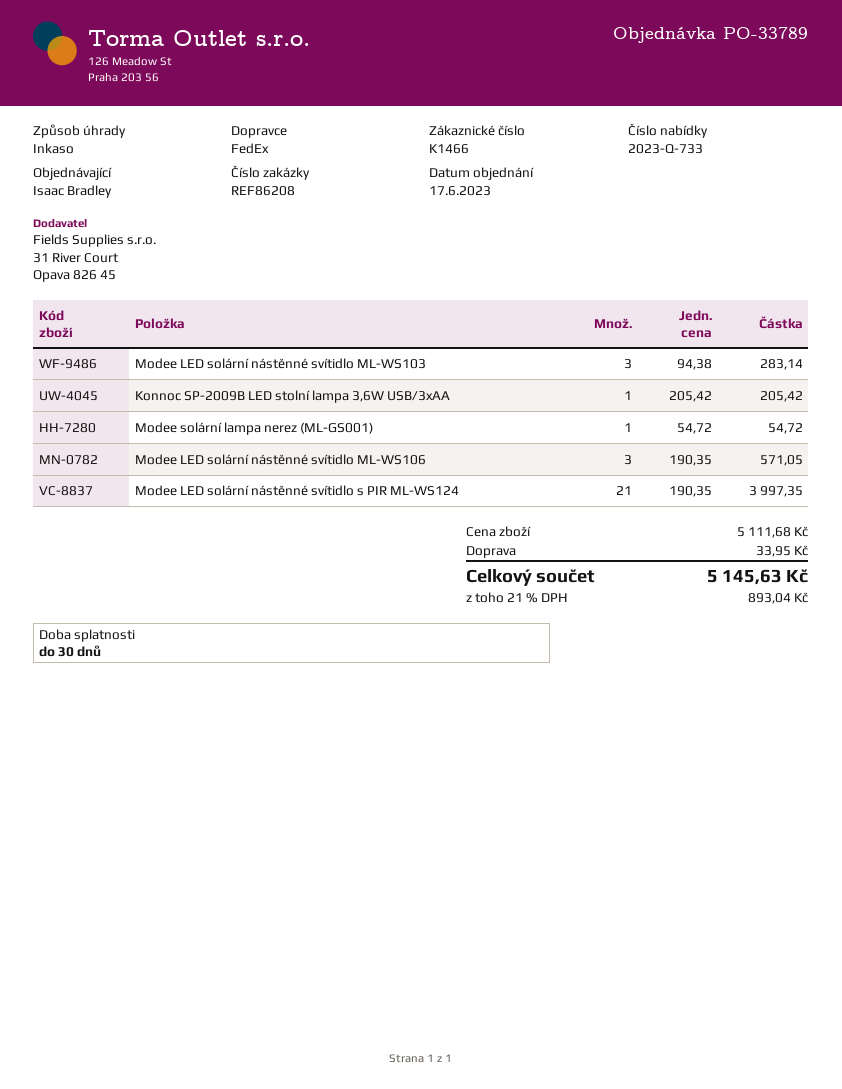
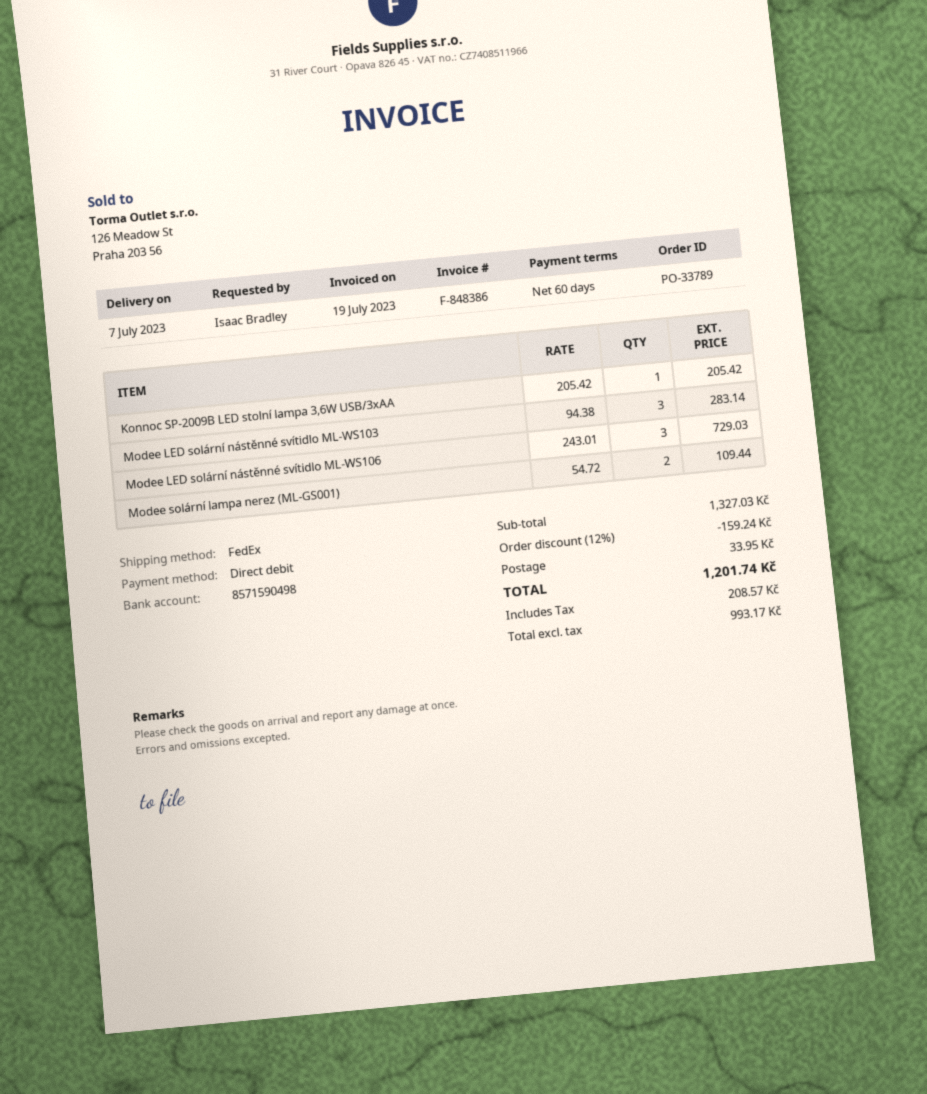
payment terms: 30 days -> 60 days
Modee solární lampa nerez (ML-GS001): 1 x 54.72 = 54.72 -> 2 x 54.72 = 109.44
Modee LED solární nástěnné svítidlo ML-WS106: 3 x 190.35 = 571.05 -> 3 x 243.01 = 729.03
Modee LED solární nástěnné svítidlo s PIR ML-WS124: 21 x 190.35 = 3997.35 -> none
subtotal: 5111.68 -> 1327.03
discount: none -> 12% = 159.24
tax: 893.04 -> 208.57
total: 5145.63 -> 1201.74

